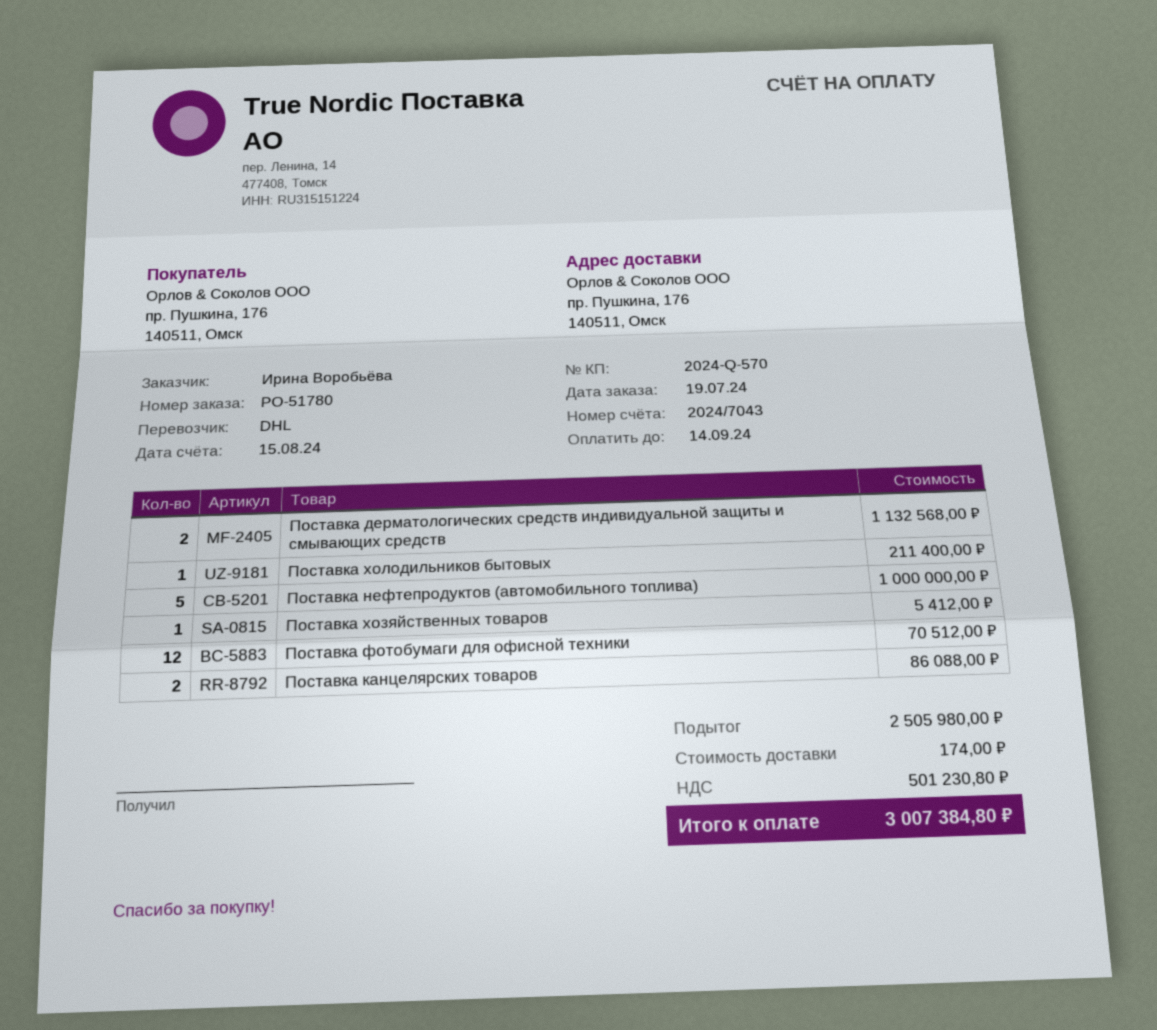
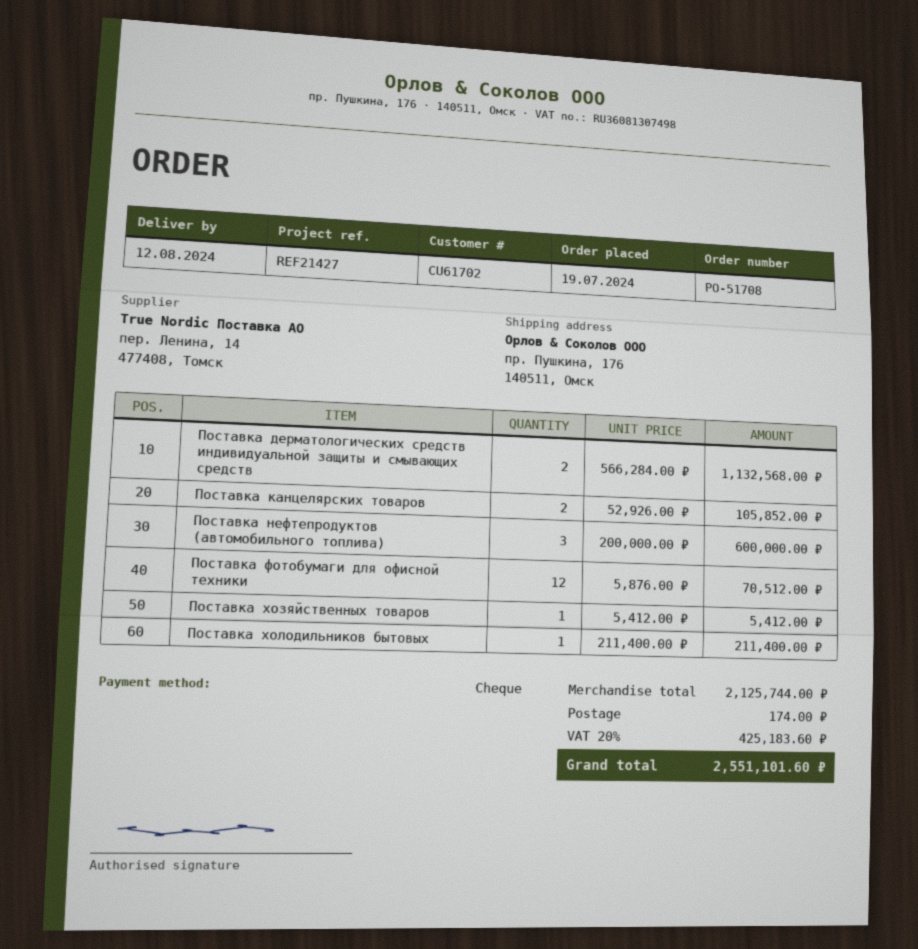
order number: PO-51780 -> PO-51708
Поставка нефтепродуктов (автомобильного топлива): 5 for 1000000.00 -> 3 for 600000.00
Поставка канцелярских товаров: 2 for 86088.00 -> 2 for 105852.00
subtotal: 2505980.00 -> 2125744.00
tax: 501230.80 -> 425183.60
total: 3007384.80 -> 2551101.60

